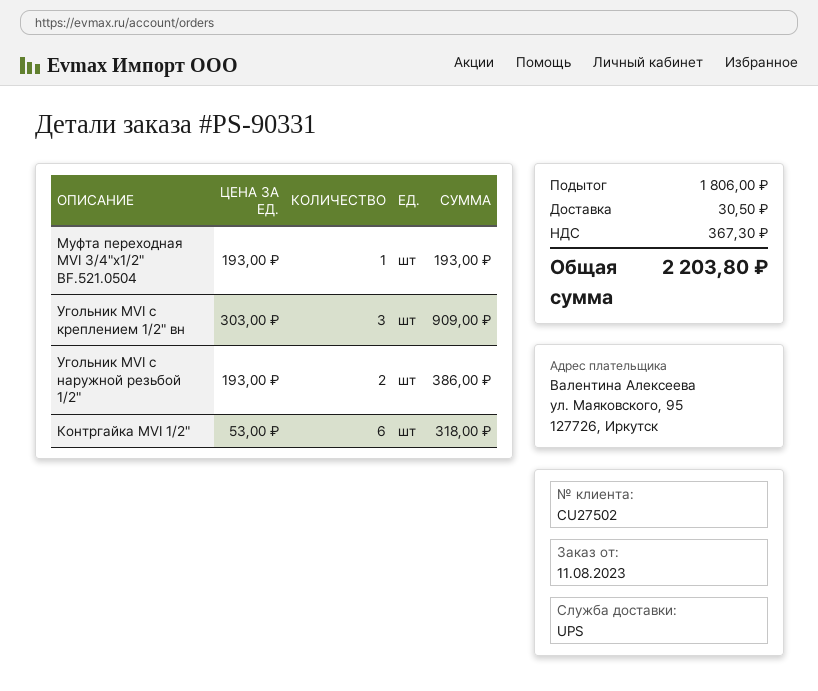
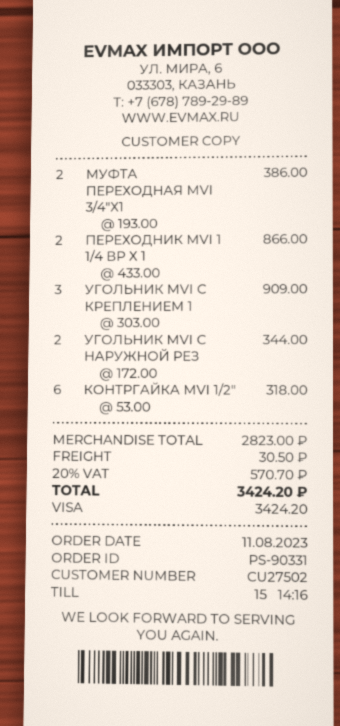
Муфта переходная MVI 3/4"х1/2" BF.521.0504: 1 x 193.00 = 193.00 -> 2 x 193.00 = 386.00
Угольник MVI с наружной резьбой 1/2": 2 x 193.00 = 386.00 -> 2 x 172.00 = 344.00
ПЕРЕХОДНИК MVI 1 1/4 ВР Х 1: none -> 2 x 433.00 = 866.00
subtotal: 1806.00 -> 2823.00
tax: 367.30 -> 570.70
total: 2203.80 -> 3424.20

